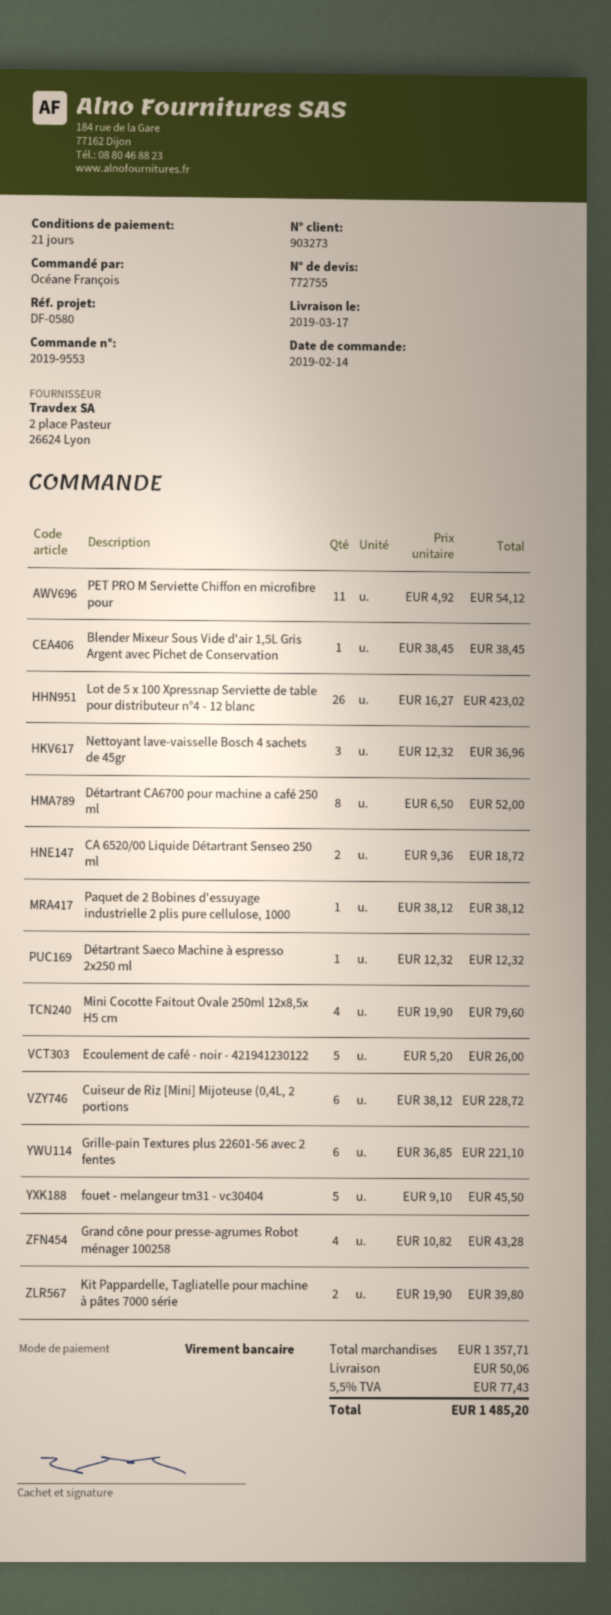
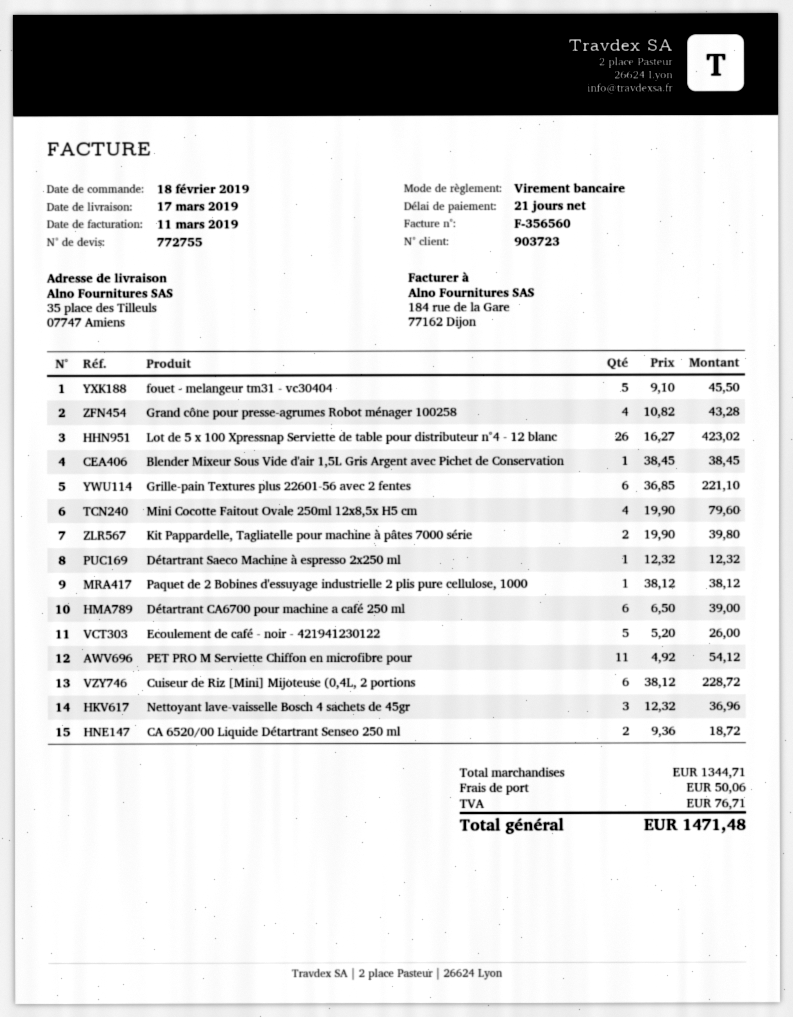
order date: 2019-02-14 -> 2019-02-18
customer number: 903273 -> 903723
Détartrant CA6700 pour machine a café 250 ml: 8 x 6.50 = 52.00 -> 6 x 6.50 = 39.00
subtotal: 1357.71 -> 1344.71
tax: 77.43 -> 76.71
total: 1485.20 -> 1471.48

